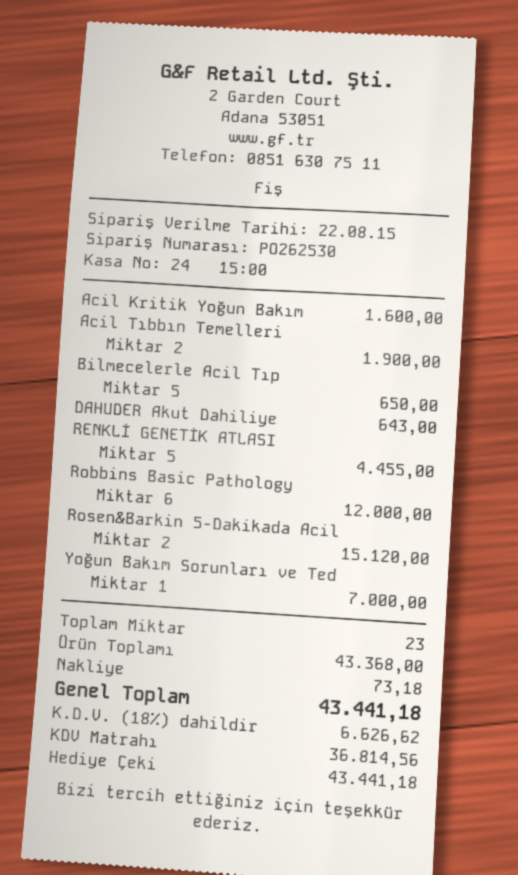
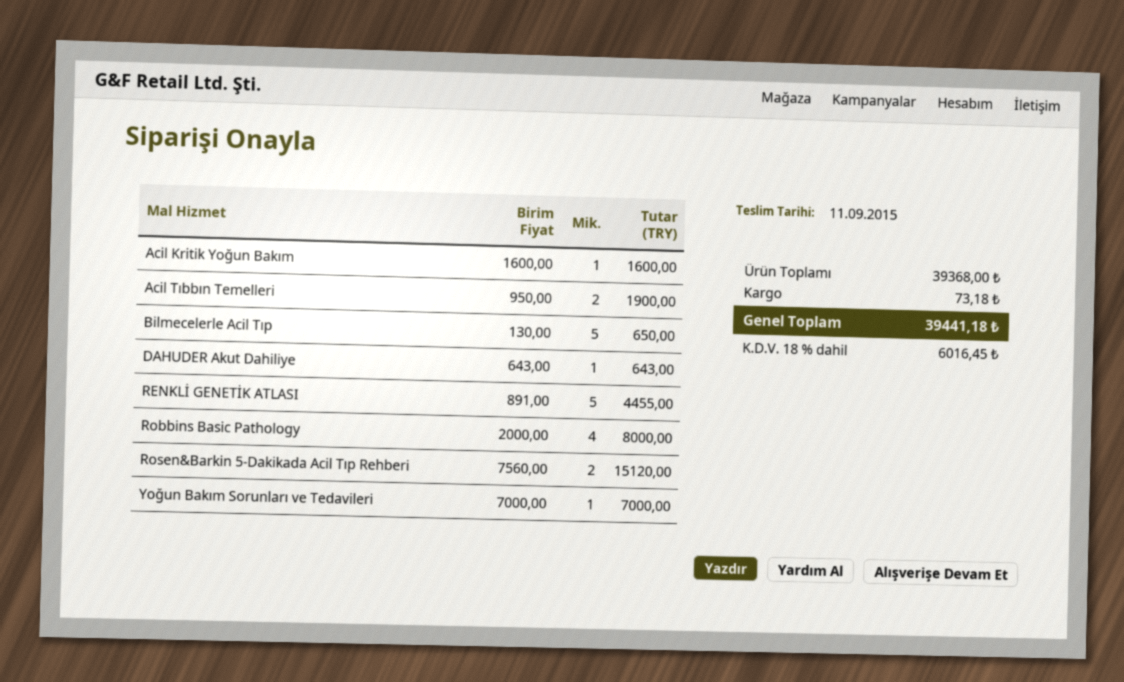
Robbins Basic Pathology: 6 for 12000.00 -> 4 for 8000.00
subtotal: 43368.00 -> 39368.00
tax: 18% = 6626.62 -> 18% = 6016.45
total: 43441.18 -> 39441.18

